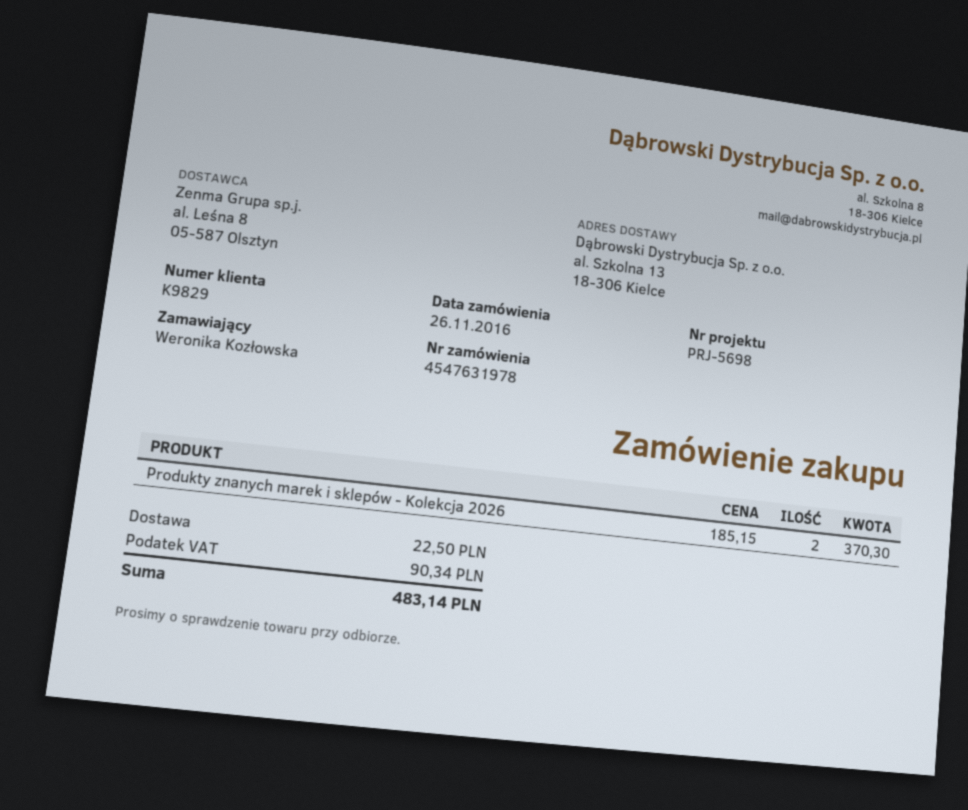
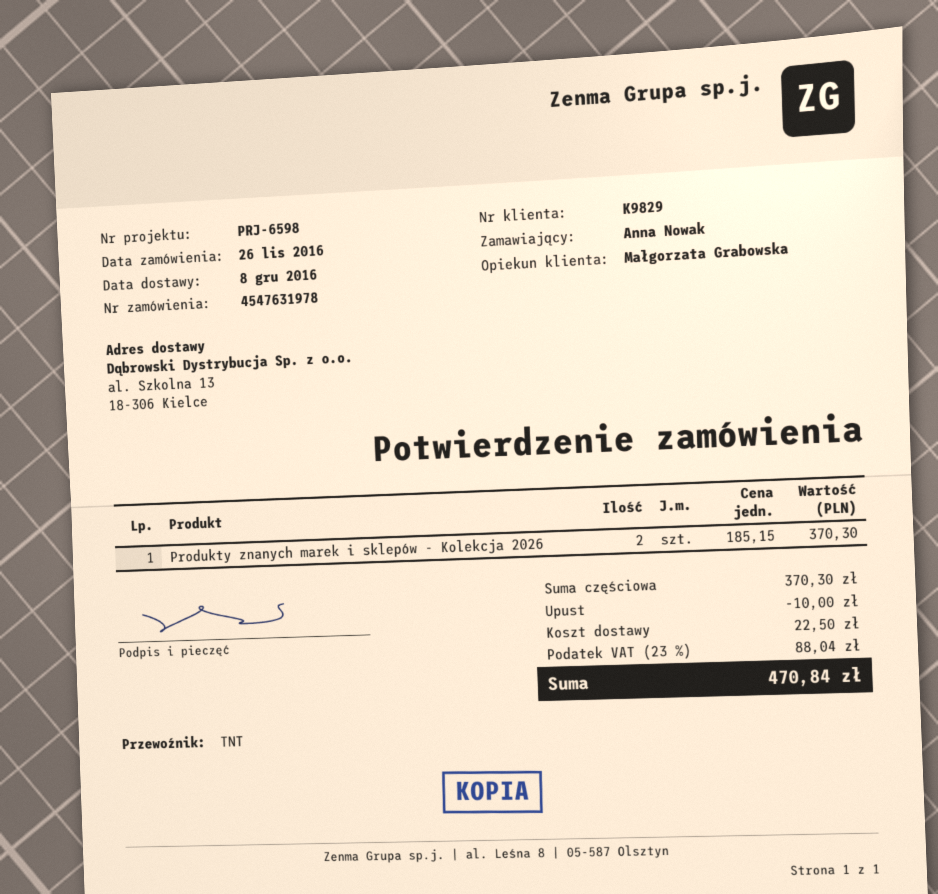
reference: PRJ-5698 -> PRJ-6598
ordered by: Weronika Kozłowska -> Anna Nowak
discount: none -> 10.00
tax: 90.34 -> 88.04
total: 483.14 -> 470.84

